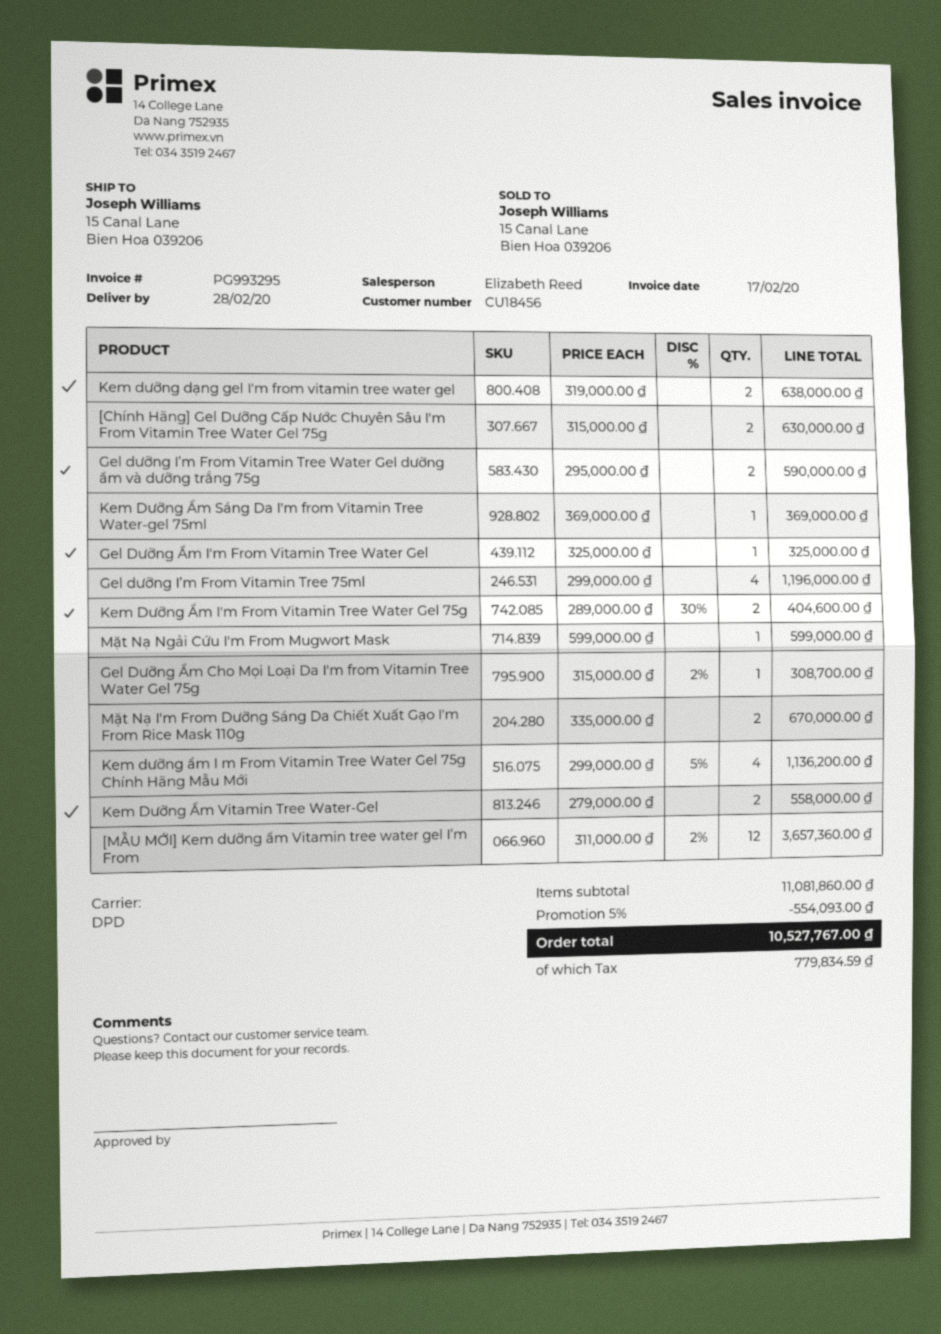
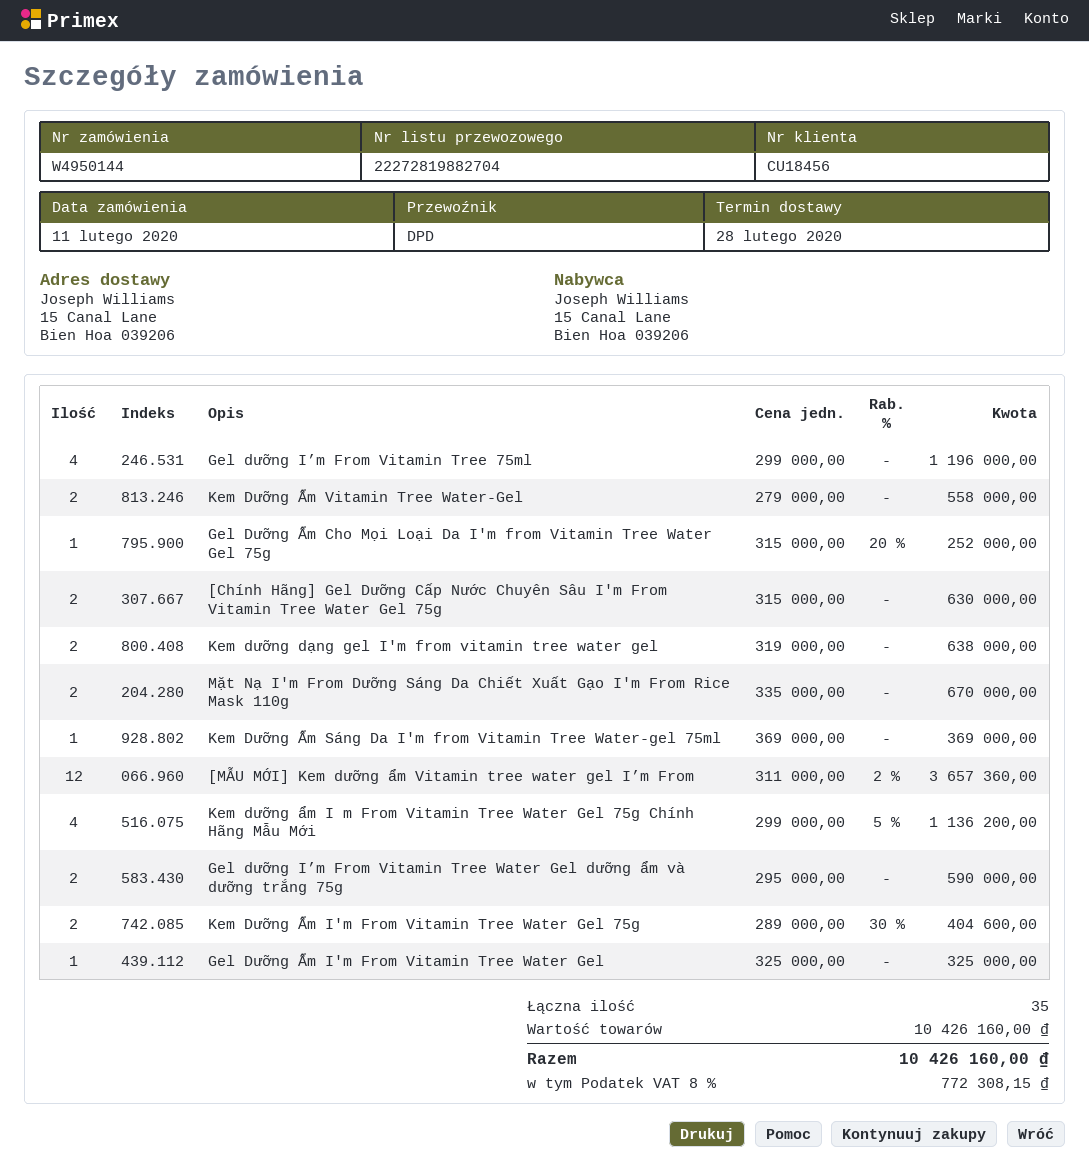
Mặt Nạ Ngải Cứu I'm From Mugwort Mask: 1 x 599000.00 = 599000.00 -> none
Gel Dưỡng Ẩm Cho Mọi Loại Da I'm from Vitamin Tree Water Gel 75g: 1 x 315000.00 - 2% = 308700.00 -> 1 x 315000.00 - 20% = 252000.00
subtotal: 11081860.00 -> 10426160.00
discount: 5% = 554093.00 -> none
tax: 779834.59 -> 772308.15
total: 10527767.00 -> 10426160.00

